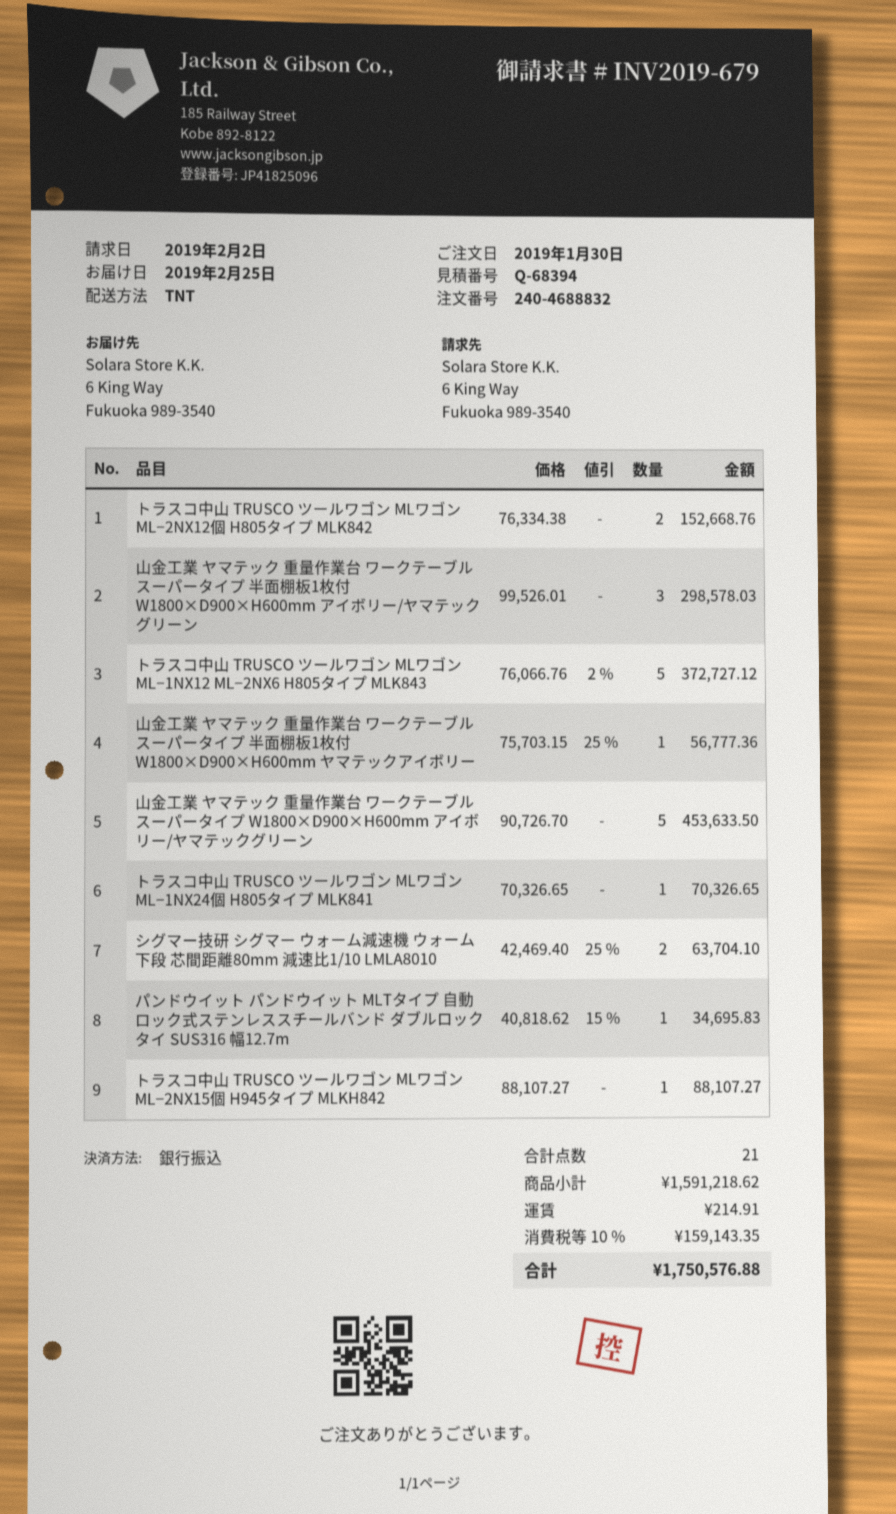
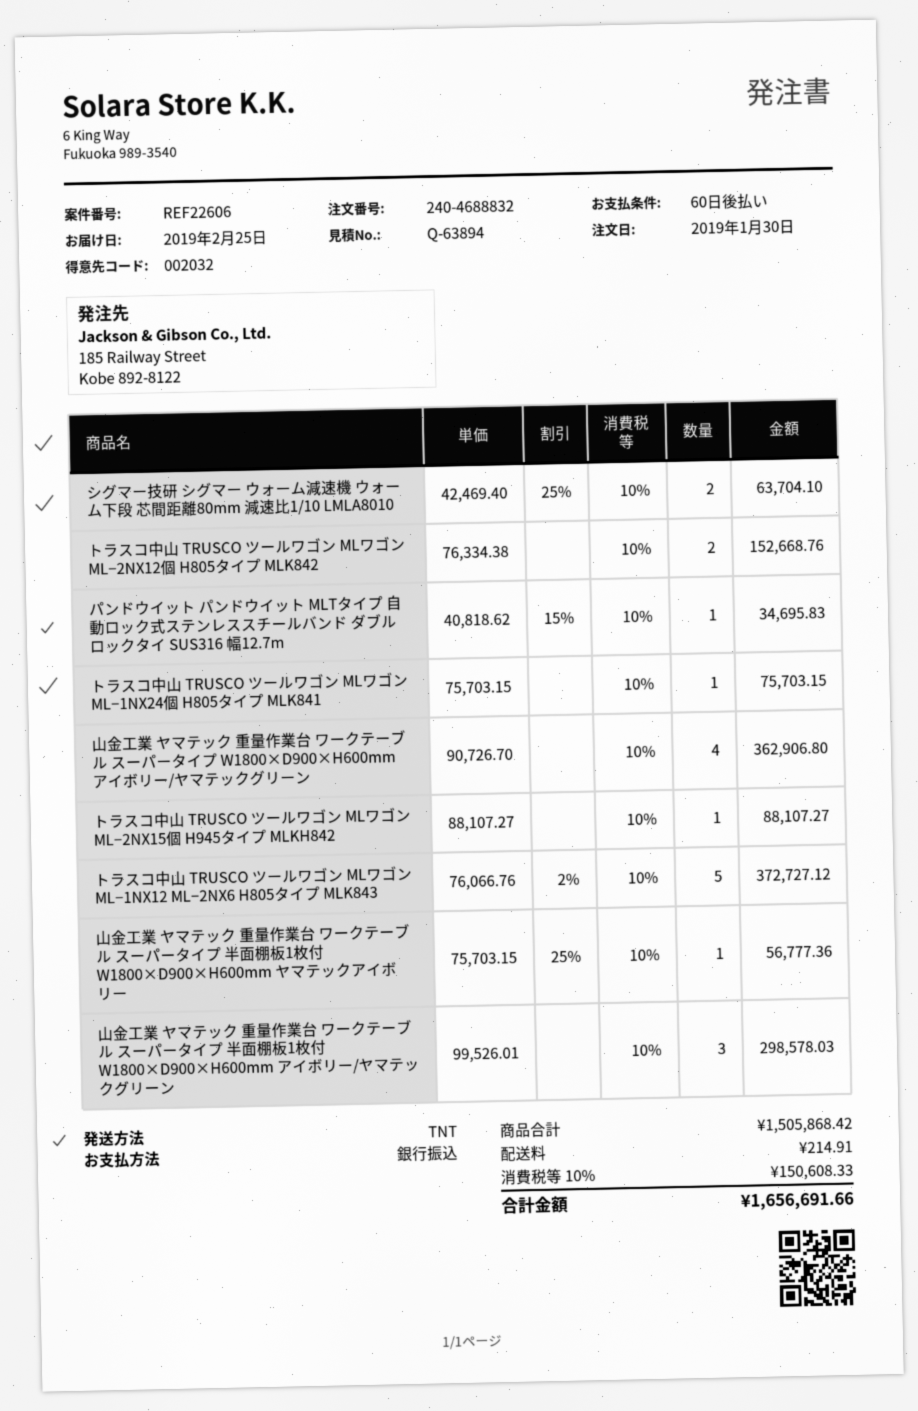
quote number: Q-68394 -> Q-63894
山金工業 ヤマテック 重量作業台 ワークテーブル スーパータイプ W1800×D900×H600mm アイボリー/ヤマテックグリーン: 5 x 90726.70 = 453633.50 -> 4 x 90726.70 = 362906.80
トラスコ中山 TRUSCO ツールワゴン MLワゴン ML−1NX24個 H805タイプ MLK841: 1 x 70326.65 = 70326.65 -> 1 x 75703.15 = 75703.15
subtotal: 1591218.62 -> 1505868.42
tax: 10% = 159143.35 -> 10% = 150608.33
total: 1750576.88 -> 1656691.66

